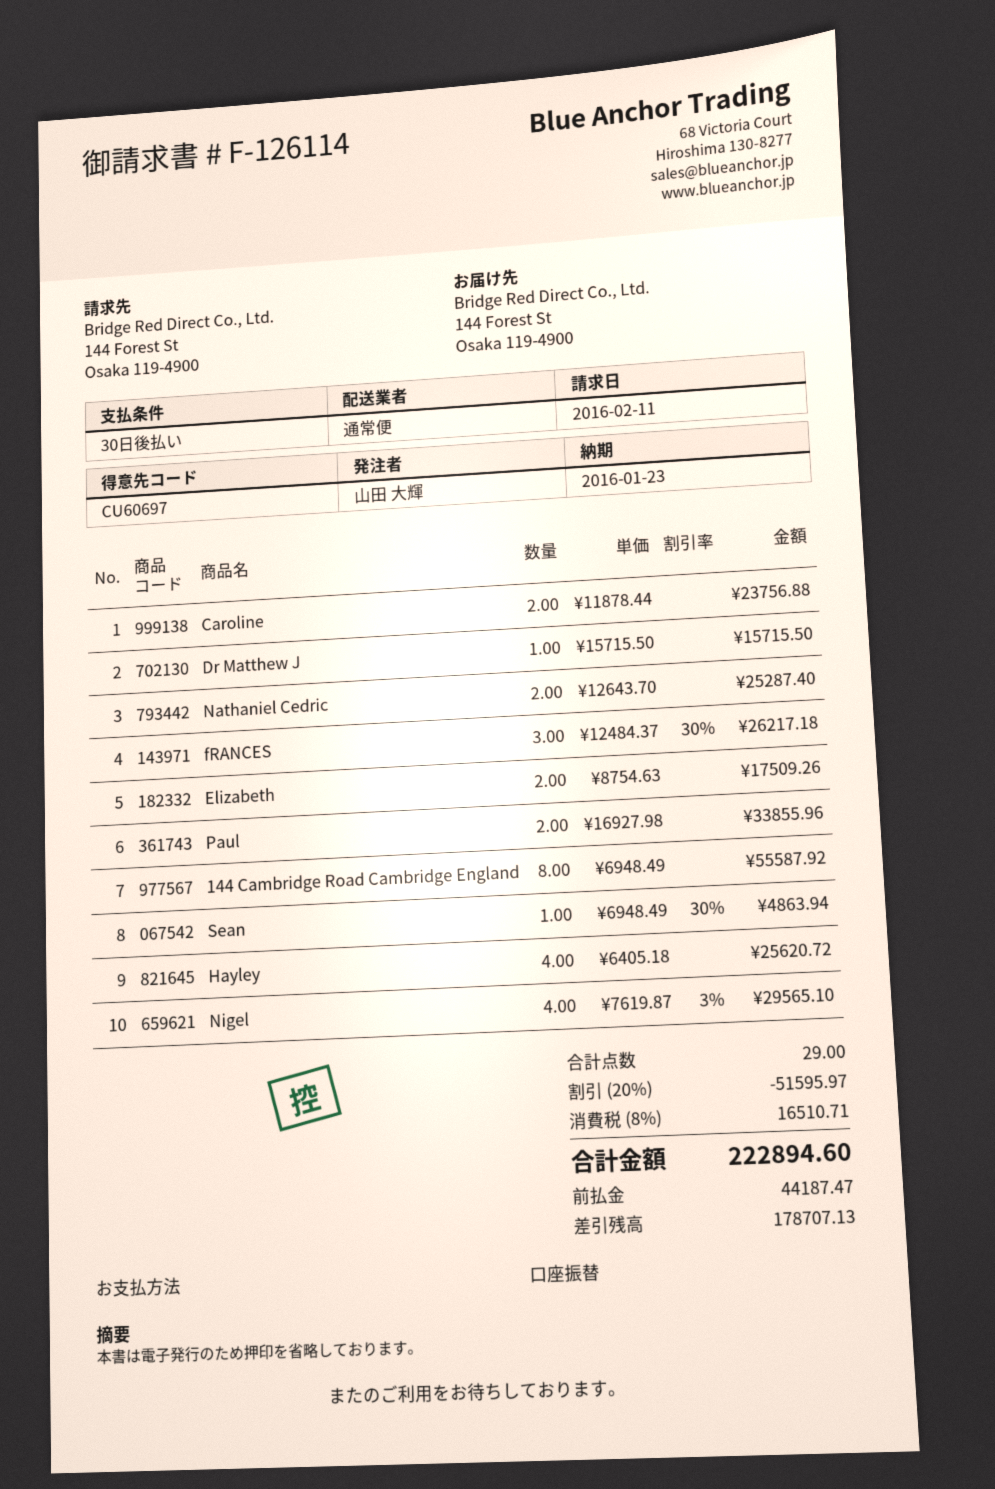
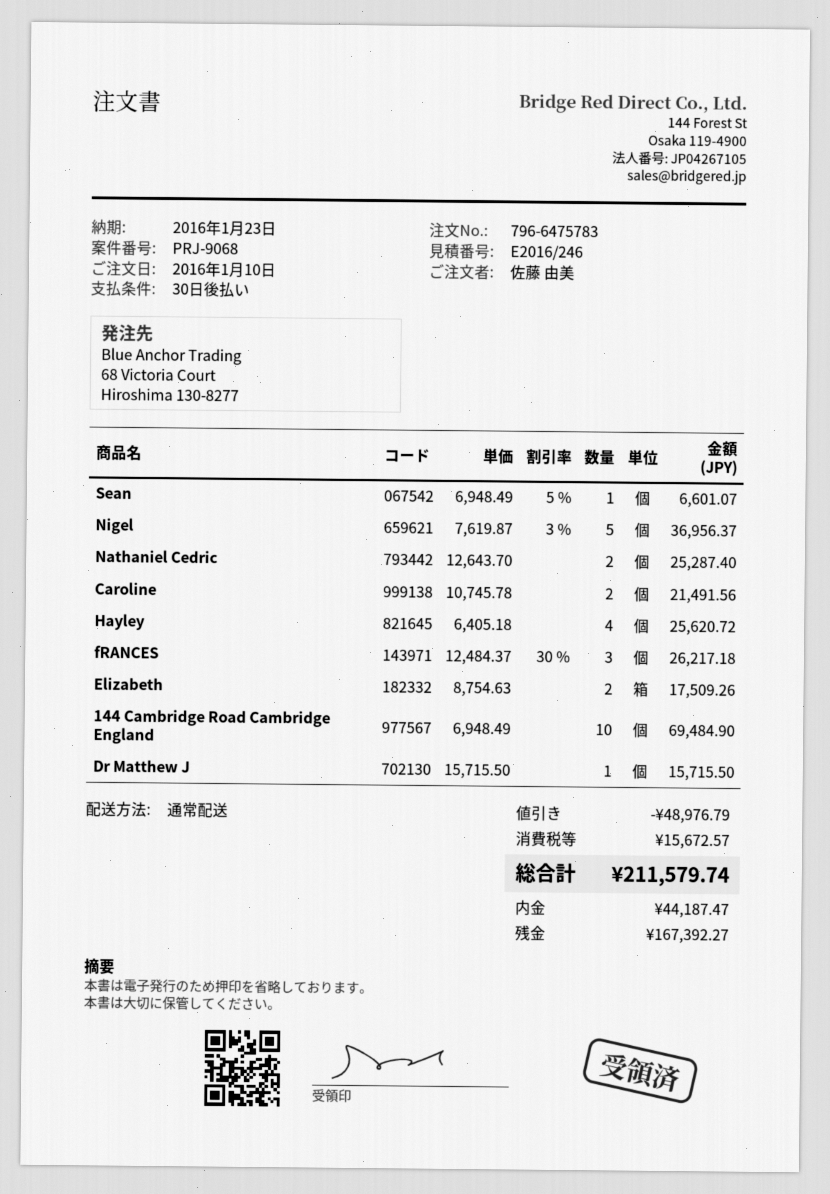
ordered by: 山田 大輝 -> 佐藤 由美
Caroline: 2 x 11878.44 = 23756.88 -> 2 x 10745.78 = 21491.56
Paul: 2 x 16927.98 = 33855.96 -> none
144 Cambridge Road Cambridge England: 8 x 6948.49 = 55587.92 -> 10 x 6948.49 = 69484.90
Sean: 1 x 6948.49 - 30% = 4863.94 -> 1 x 6948.49 - 5% = 6601.07
Nigel: 4 x 7619.87 - 3% = 29565.10 -> 5 x 7619.87 - 3% = 36956.37
discount: 51595.97 -> 48976.79
tax: 16510.71 -> 15672.57
total: 222894.60 -> 211579.74
balance: 178707.13 -> 167392.27

